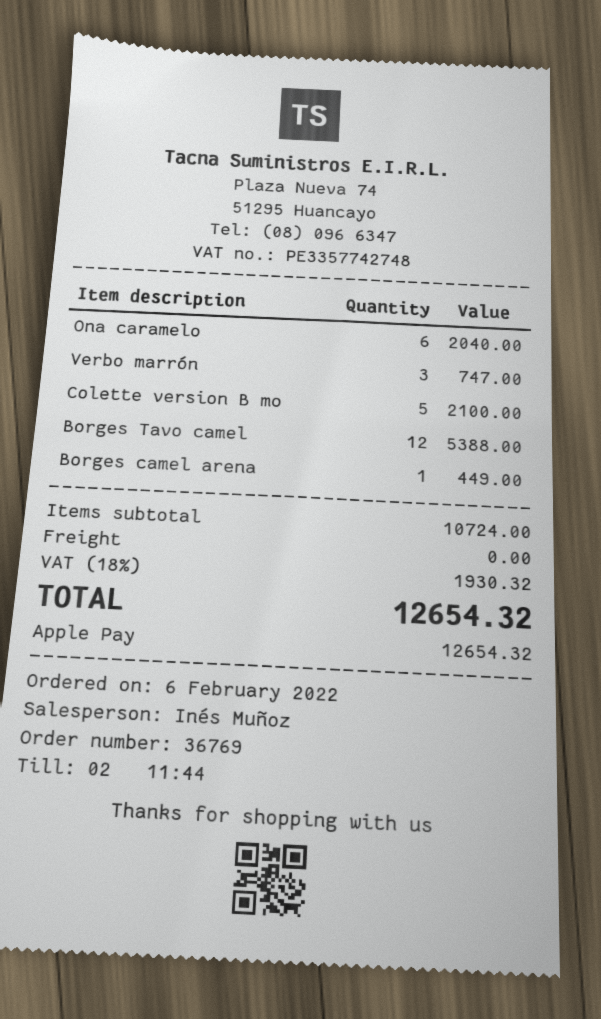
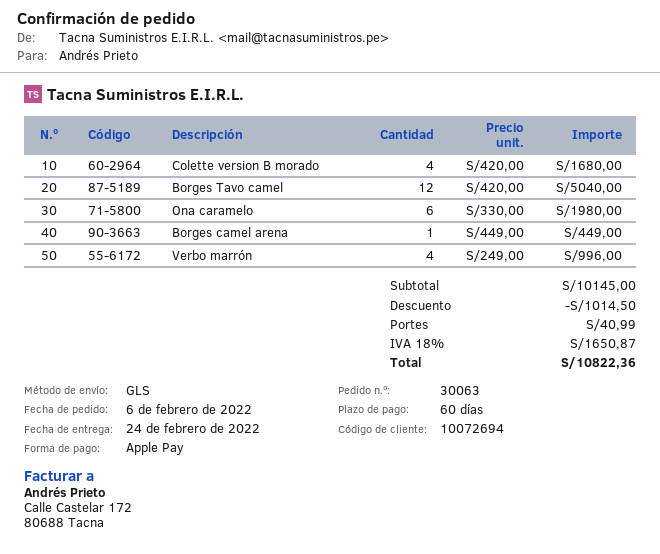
order number: 36769 -> 30063
Ona caramelo: 6 for 2040.00 -> 6 for 1980.00
Verbo marrón: 3 for 747.00 -> 4 for 996.00
Colette version B mo: 5 for 2100.00 -> 4 for 1680.00
Borges Tavo camel: 12 for 5388.00 -> 12 for 5040.00
subtotal: 10724.00 -> 10145.00
discount: none -> 1014.50
shipping: 0.00 -> 40.99
tax: 18% = 1930.32 -> 18% = 1650.87
total: 12654.32 -> 10822.36

